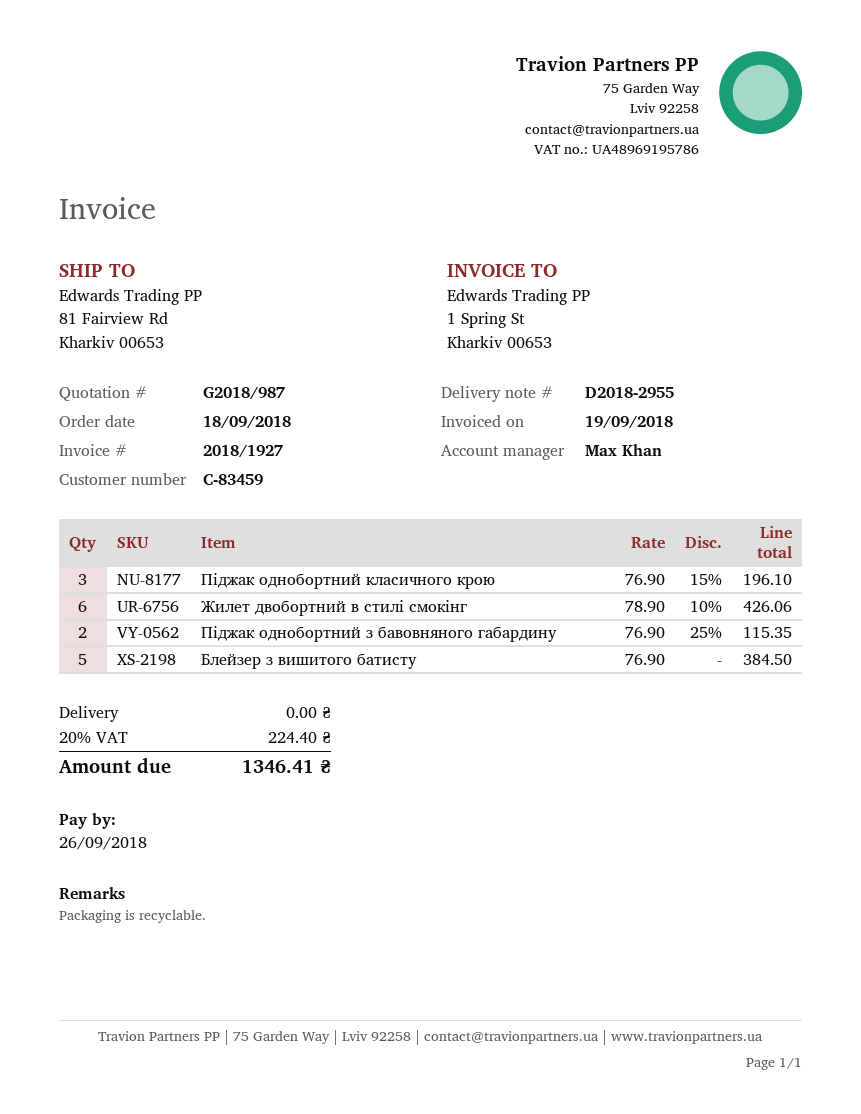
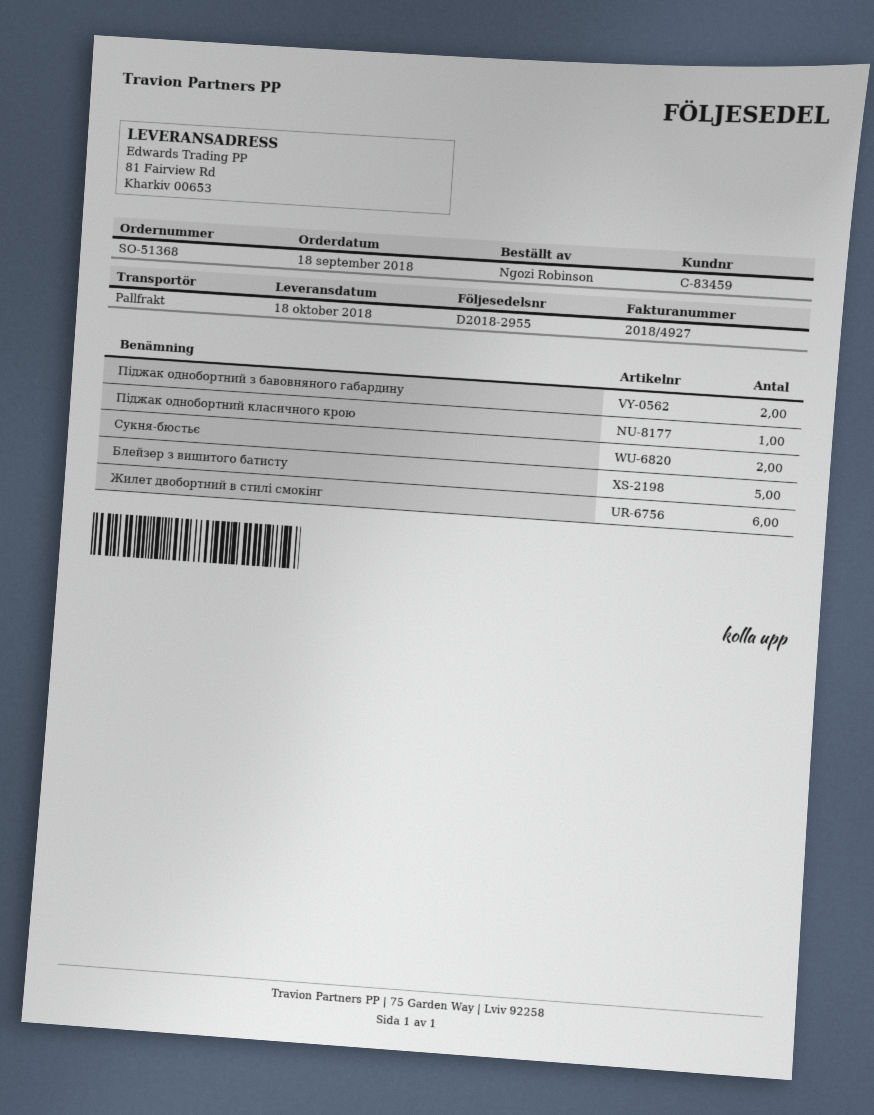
invoice number: 2018/1927 -> 2018/4927
Піджак однобортний класичного крою: 3 -> 1
Сукня-бюстьє: none -> 2

